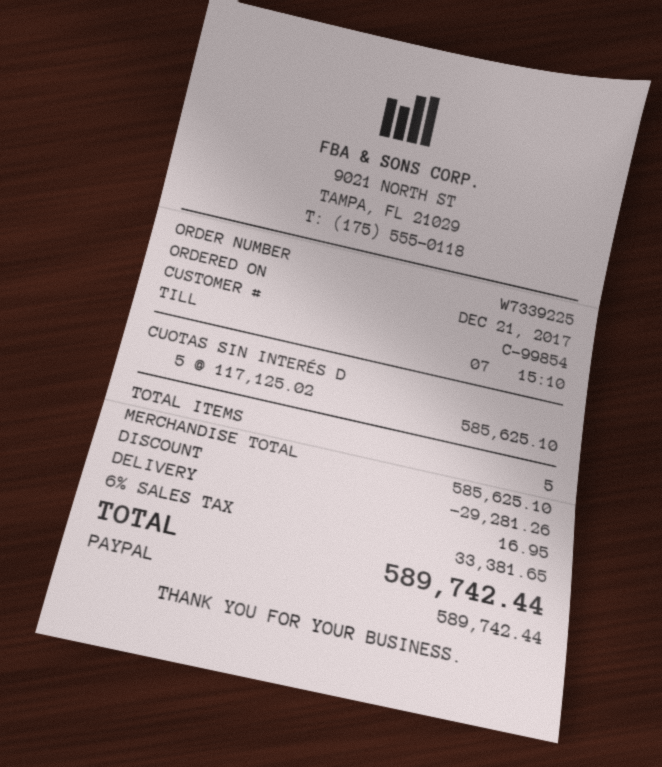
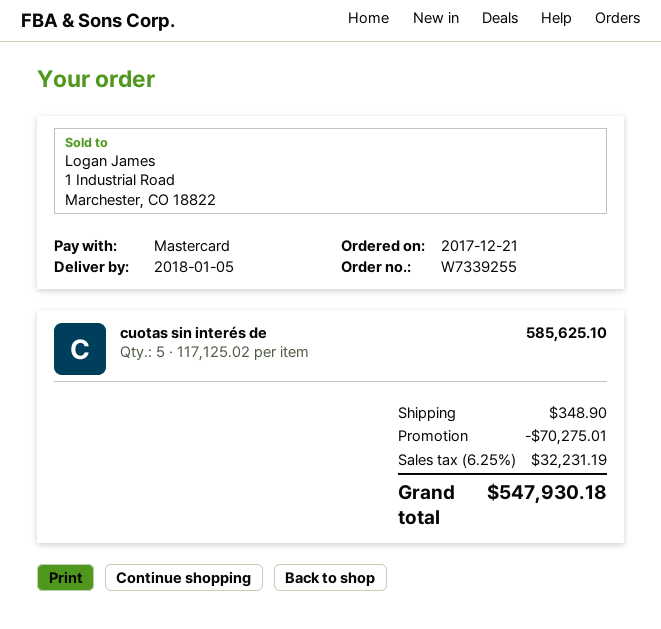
order number: W7339225 -> W7339255
payment method: PayPal -> Mastercard
discount: 29281.26 -> 70275.01
shipping: 16.95 -> 348.90
tax: 6% = 33381.65 -> 6.25% = 32231.19
total: 589742.44 -> 547930.18

